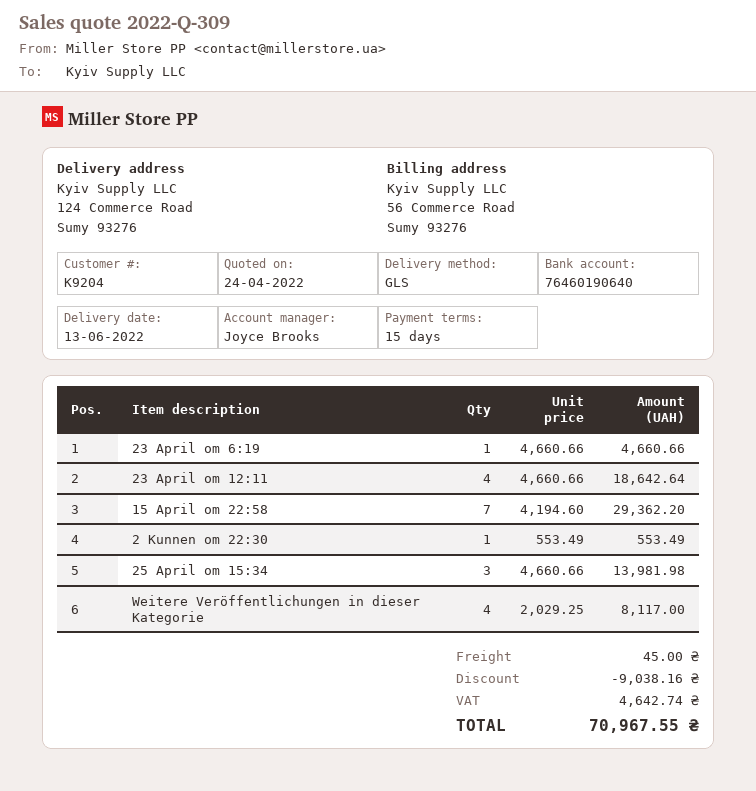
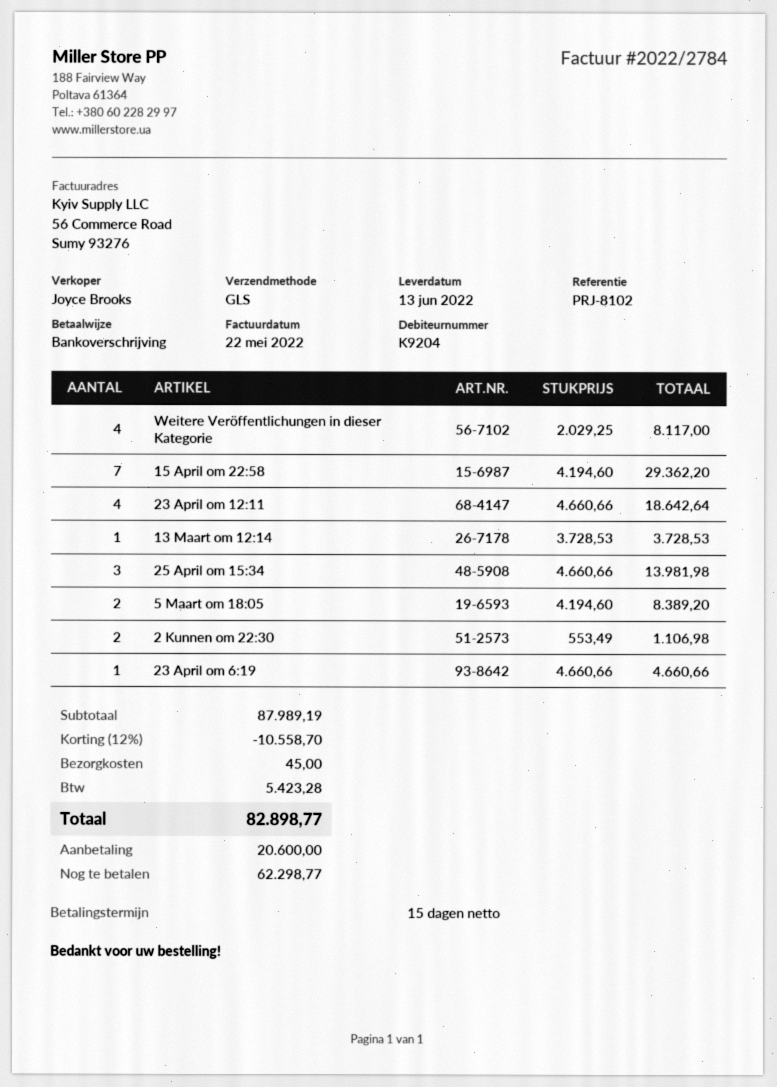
2 Kunnen om 22:30: 1 x 553.49 = 553.49 -> 2 x 553.49 = 1106.98
13 Maart om 12:14: none -> 1 x 3728.53 = 3728.53
5 Maart om 18:05: none -> 2 x 4194.60 = 8389.20
discount: 9038.16 -> 10558.70
tax: 4642.74 -> 5423.28
total: 70967.55 -> 82898.77

